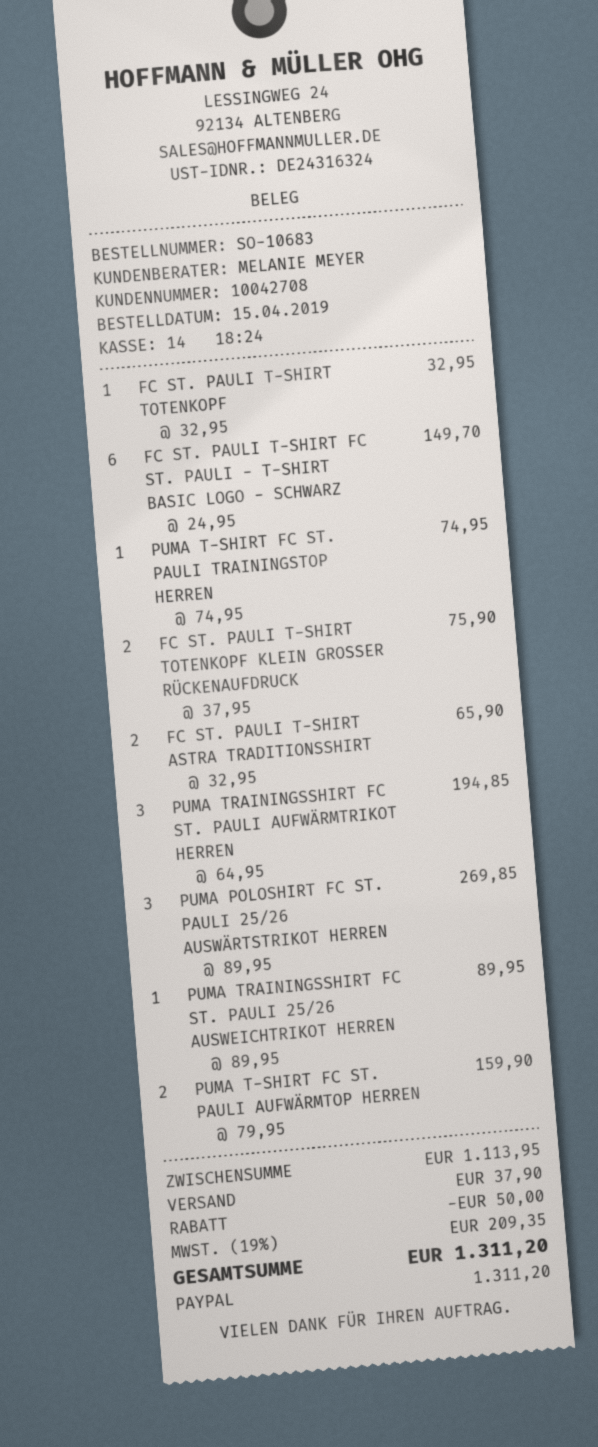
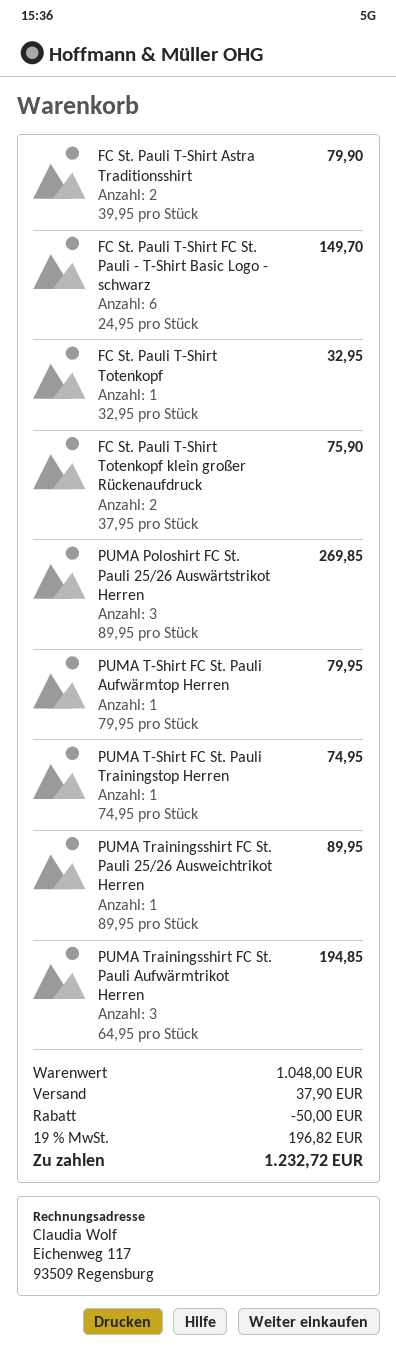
FC ST. PAULI T-SHIRT ASTRA TRADITIONSSHIRT: 2 x 32.95 = 65.90 -> 2 x 39.95 = 79.90
PUMA T-SHIRT FC ST. PAULI AUFWÄRMTOP HERREN: 2 x 79.95 = 159.90 -> 1 x 79.95 = 79.95
subtotal: 1113.95 -> 1048.00
tax: 19% = 209.35 -> 19% = 196.82
total: 1311.20 -> 1232.72

